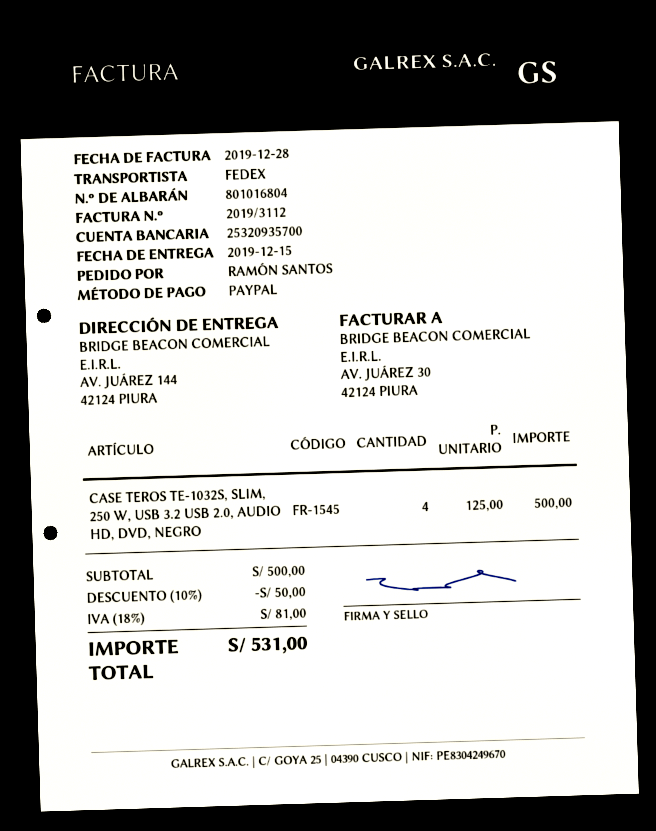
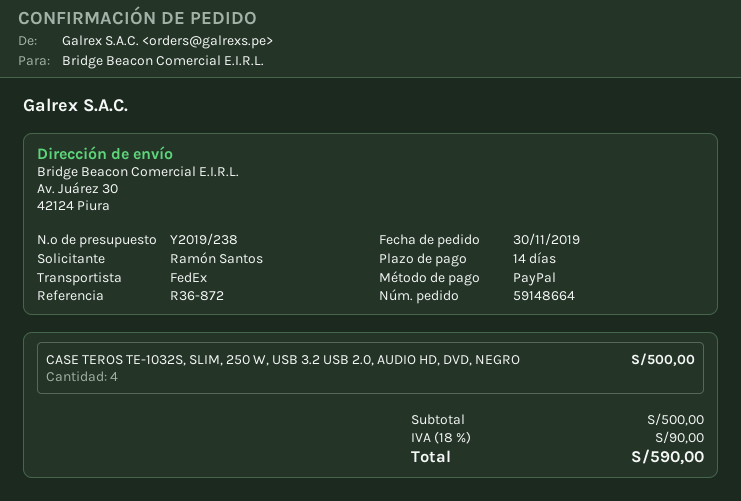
ship to: AV. JUÁREZ 144, 42124 PIURA -> Av. Juárez 30, 42124 Piura
discount: 10% = 50.00 -> none
tax: 18% = 81.00 -> 18% = 90.00
total: 531.00 -> 590.00

